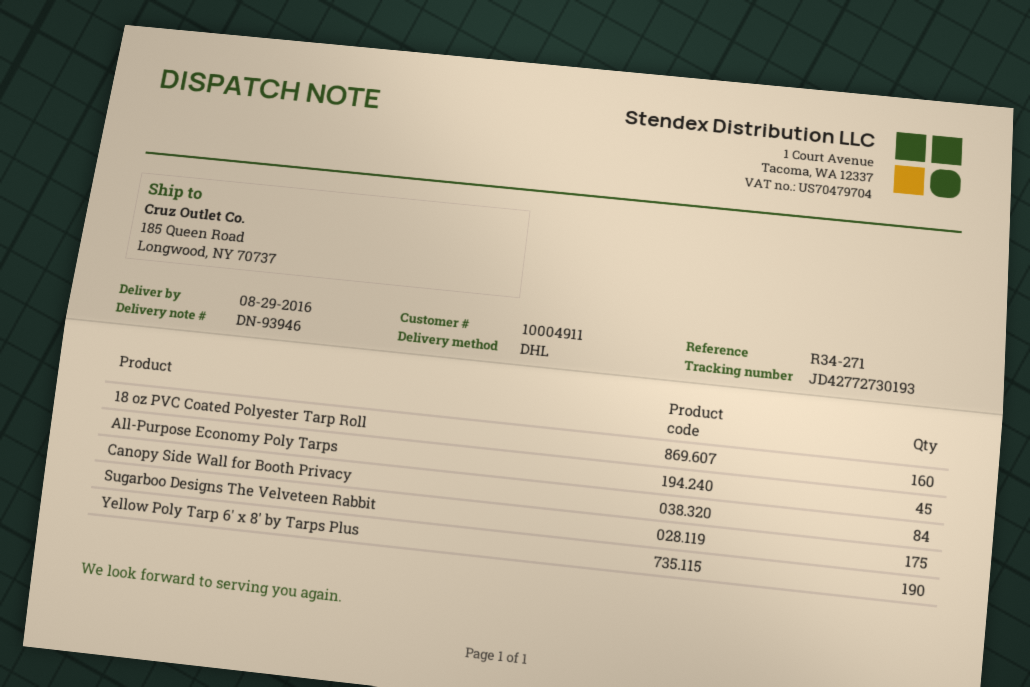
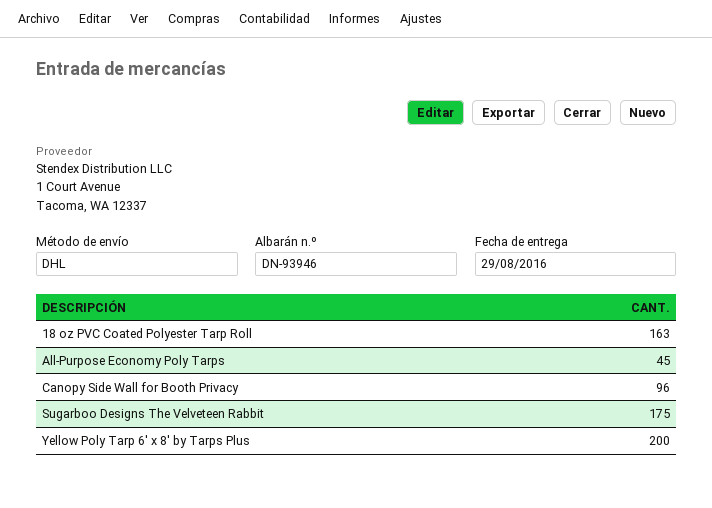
18 oz PVC Coated Polyester Tarp Roll: 160 -> 163
Canopy Side Wall for Booth Privacy: 84 -> 96
Yellow Poly Tarp 6' x 8' by Tarps Plus: 190 -> 200

